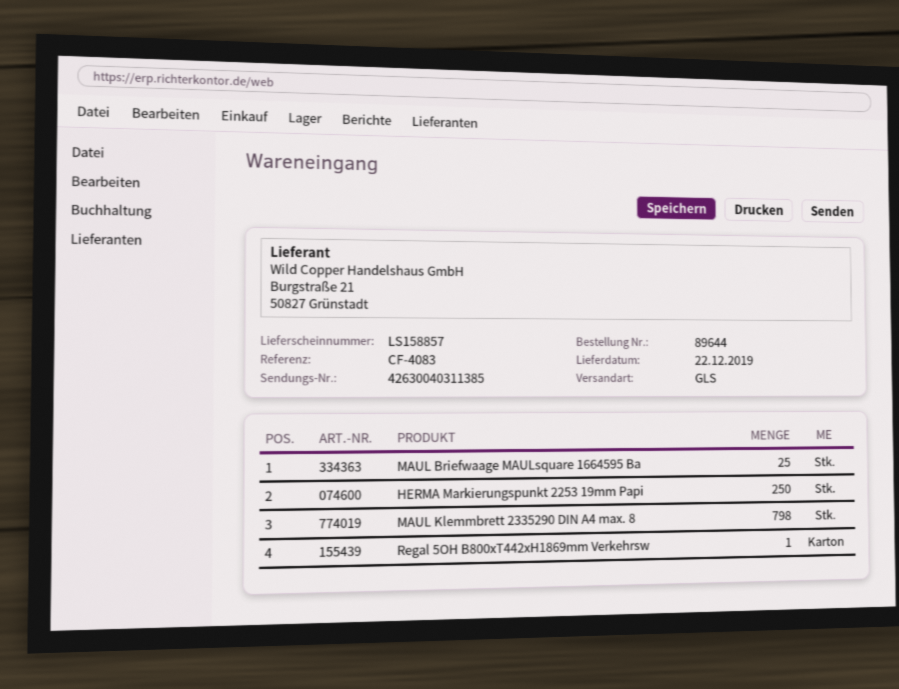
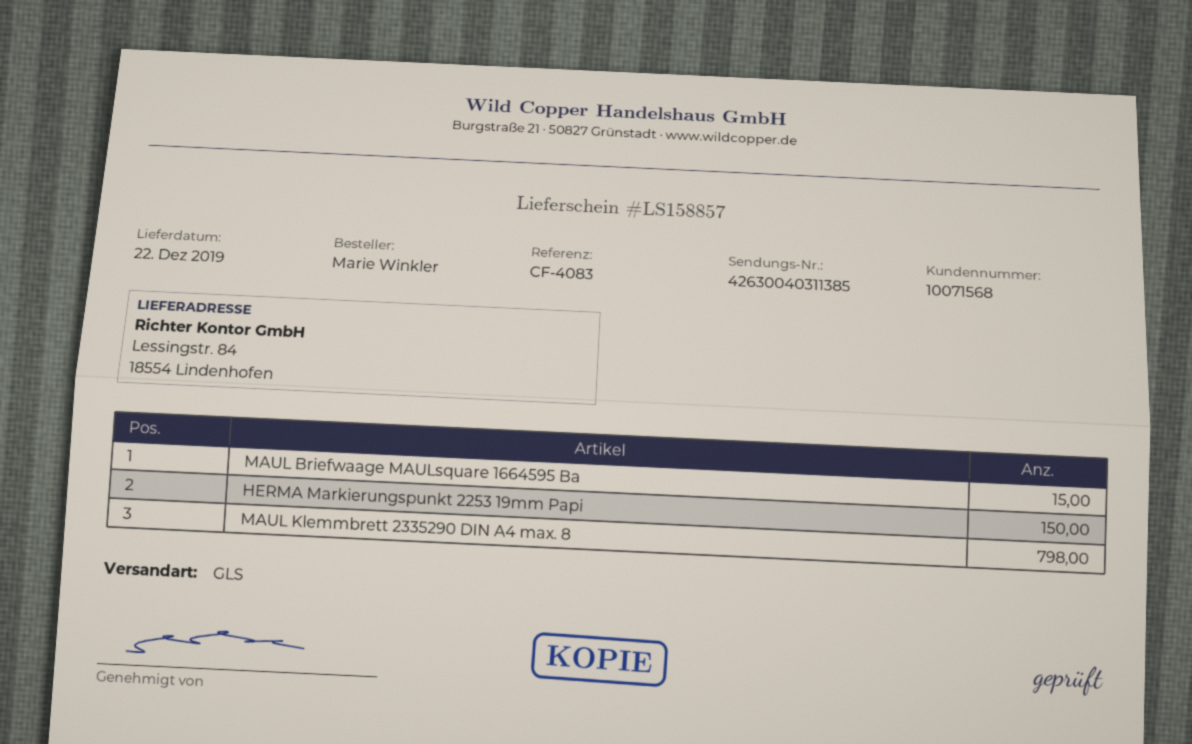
MAUL Briefwaage MAULsquare 1664595 Ba: 25 -> 15
HERMA Markierungspunkt 2253 19mm Papi: 250 -> 150
Regal 5OH B800xT442xH1869mm Verkehrsw: 1 -> none

